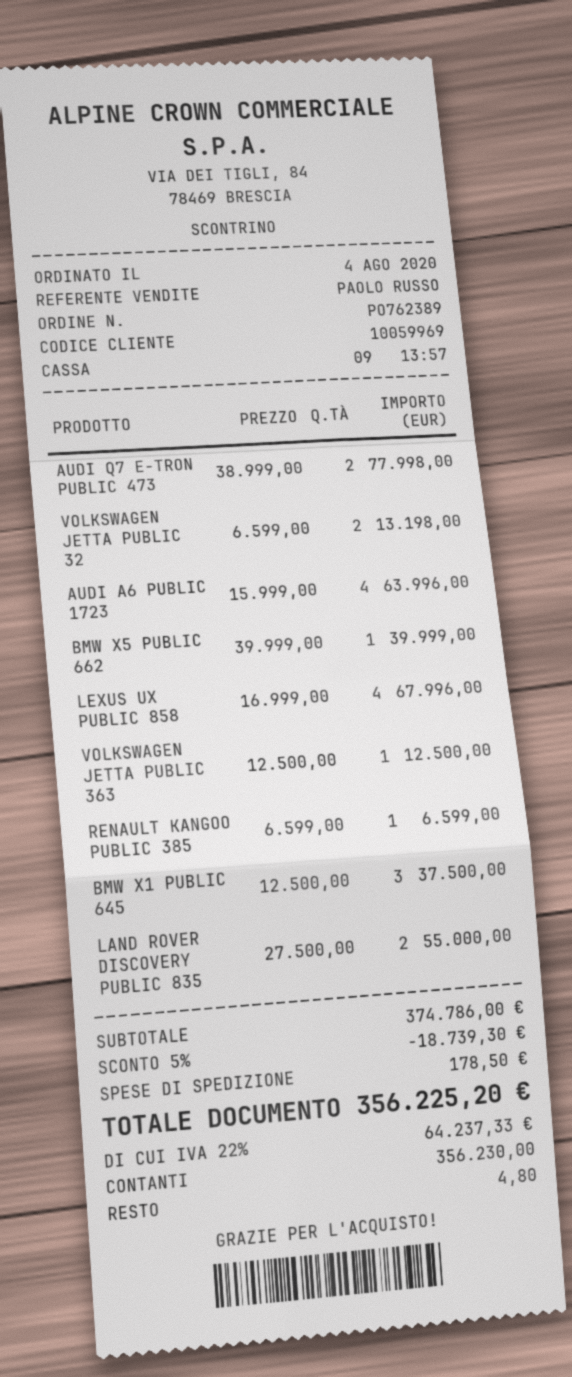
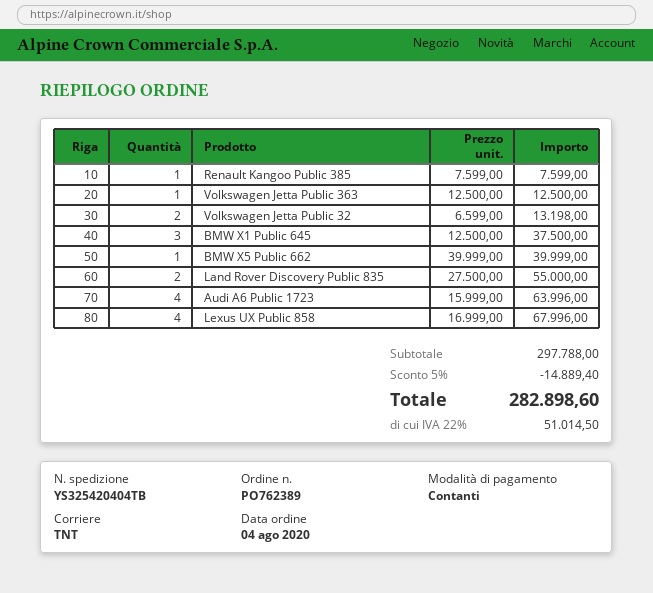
AUDI Q7 E-TRON PUBLIC 473: 2 x 38999.00 = 77998.00 -> none
RENAULT KANGOO PUBLIC 385: 1 x 6599.00 = 6599.00 -> 1 x 7599.00 = 7599.00
subtotal: 374786.00 -> 297788.00
discount: 5% = 18739.30 -> 5% = 14889.40
shipping: 178.50 -> none
tax: 22% = 64237.33 -> 22% = 51014.50
total: 356225.20 -> 282898.60

